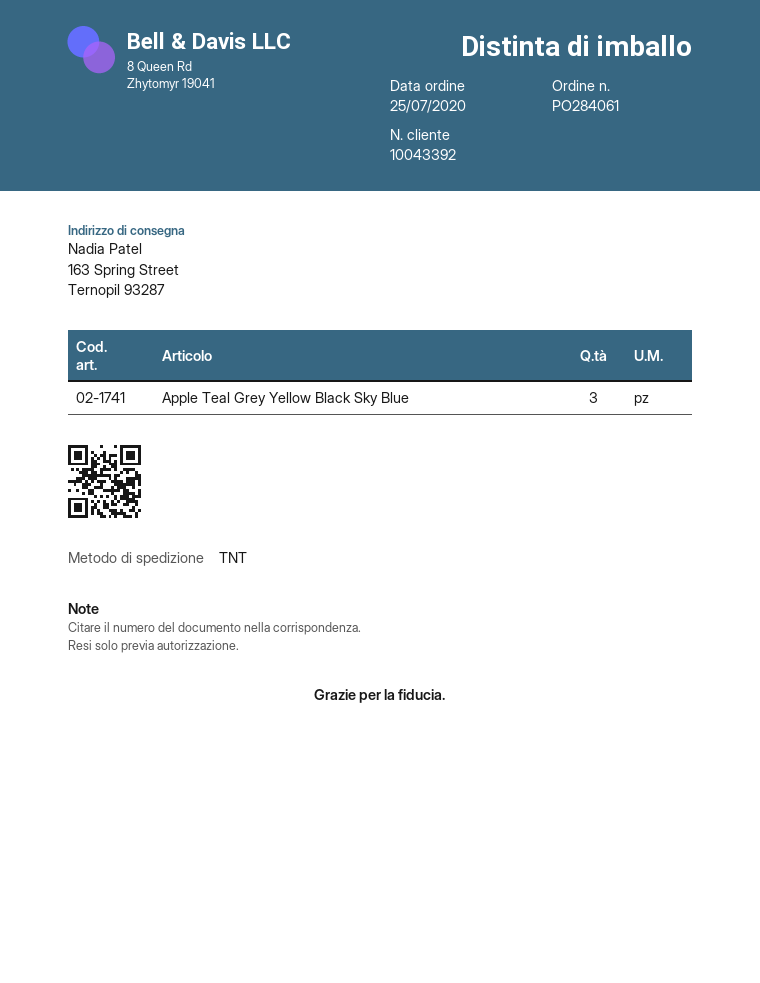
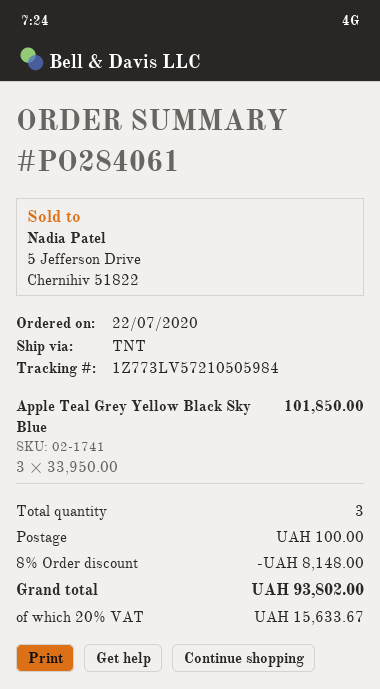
order date: 2020-07-25 -> 2020-07-22

